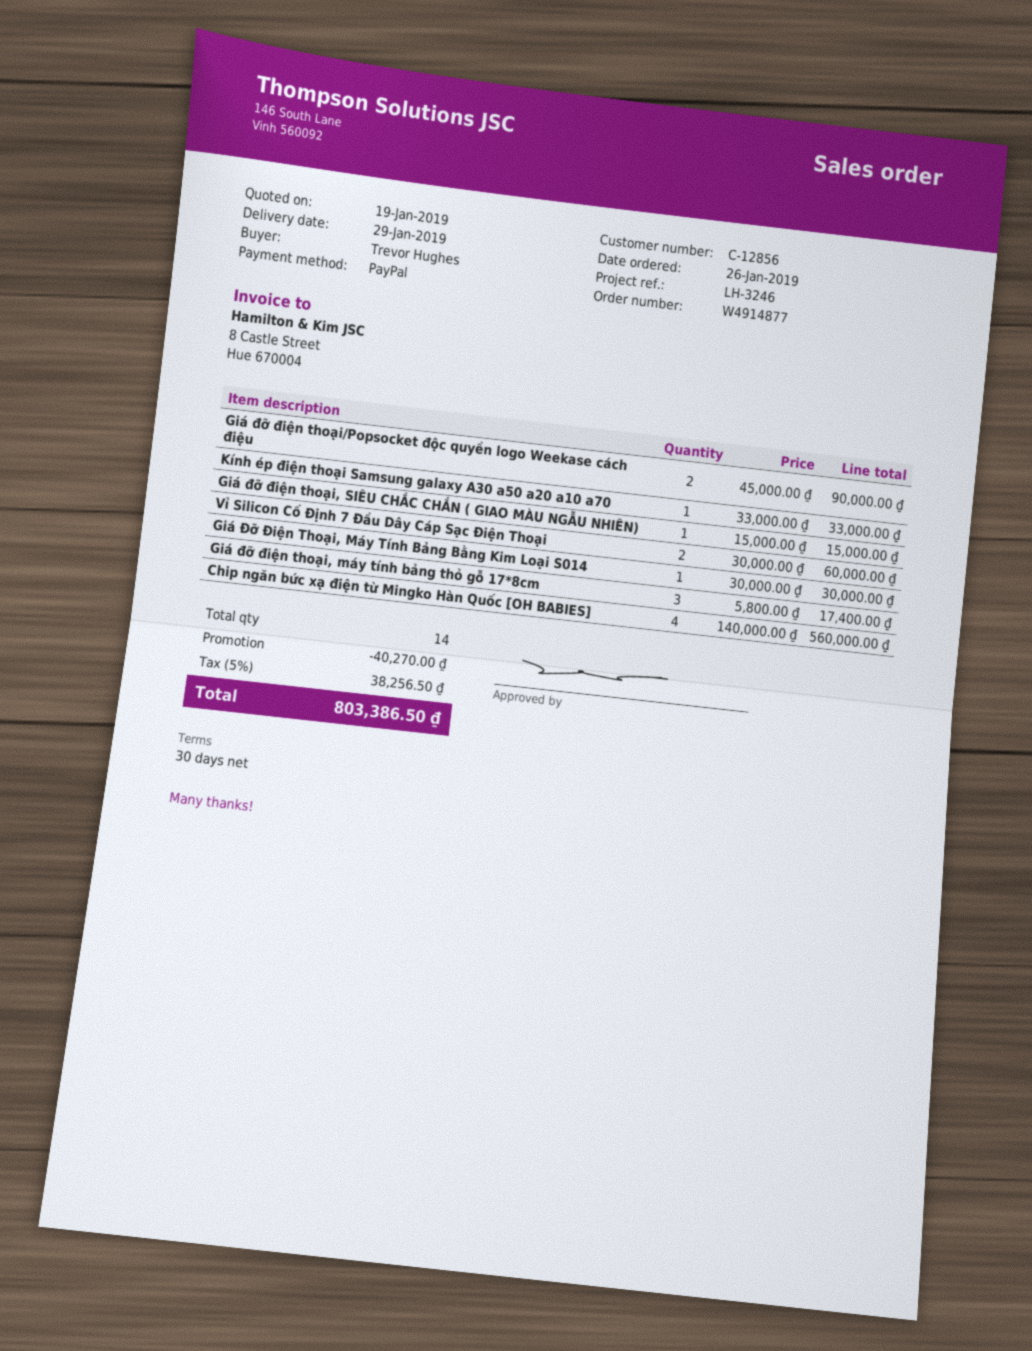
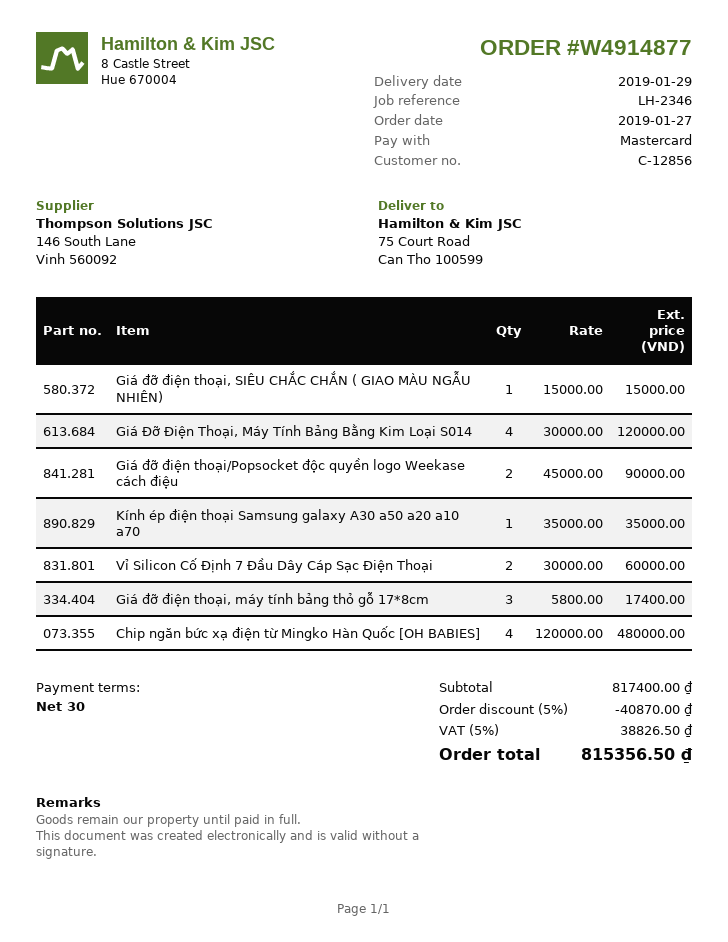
order date: 2019-01-26 -> 2019-01-27
reference: LH-3246 -> LH-2346
payment method: PayPal -> Mastercard
Kính ép điện thoại Samsung galaxy A30 a50 a20 a10 a70: 1 x 33000.00 = 33000.00 -> 1 x 35000.00 = 35000.00
Giá Đỡ Điện Thoại, Máy Tính Bảng Bằng Kim Loại S014: 1 x 30000.00 = 30000.00 -> 4 x 30000.00 = 120000.00
Chip ngăn bức xạ điện từ Mingko Hàn Quốc [OH BABIES]: 4 x 140000.00 = 560000.00 -> 4 x 120000.00 = 480000.00
discount: 40270.00 -> 40870.00
tax: 5% = 38256.50 -> 5% = 38826.50
total: 803386.50 -> 815356.50

